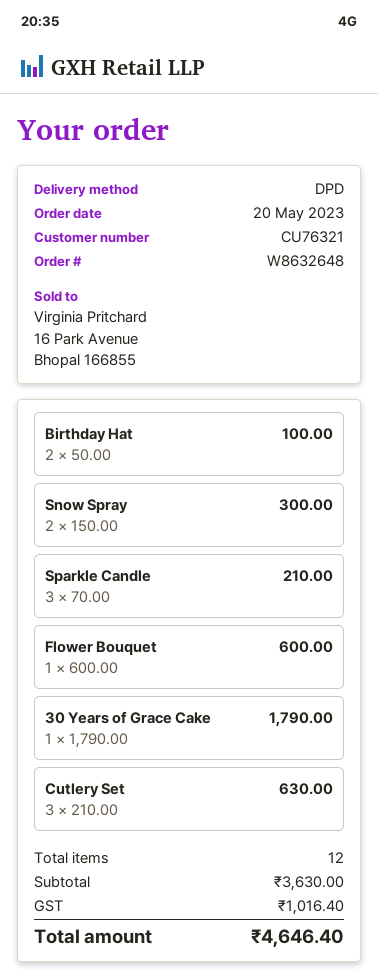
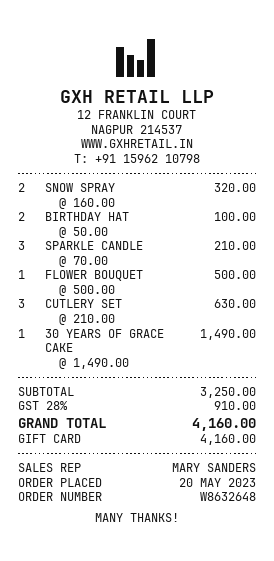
Snow Spray: 2 x 150.00 = 300.00 -> 2 x 160.00 = 320.00
Flower Bouquet: 1 x 600.00 = 600.00 -> 1 x 500.00 = 500.00
30 Years of Grace Cake: 1 x 1790.00 = 1790.00 -> 1 x 1490.00 = 1490.00
subtotal: 3630.00 -> 3250.00
tax: 1016.40 -> 910.00
total: 4646.40 -> 4160.00

